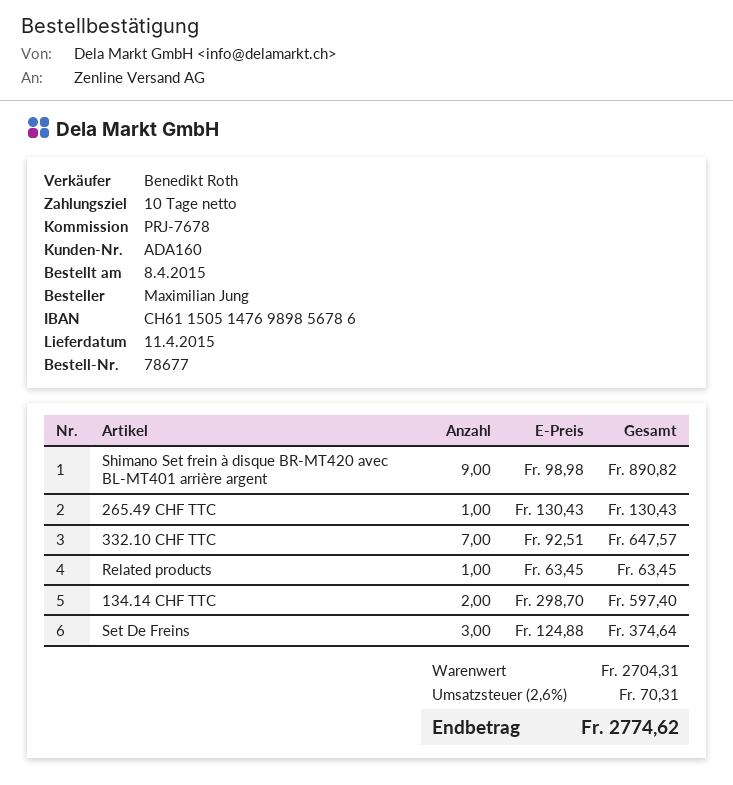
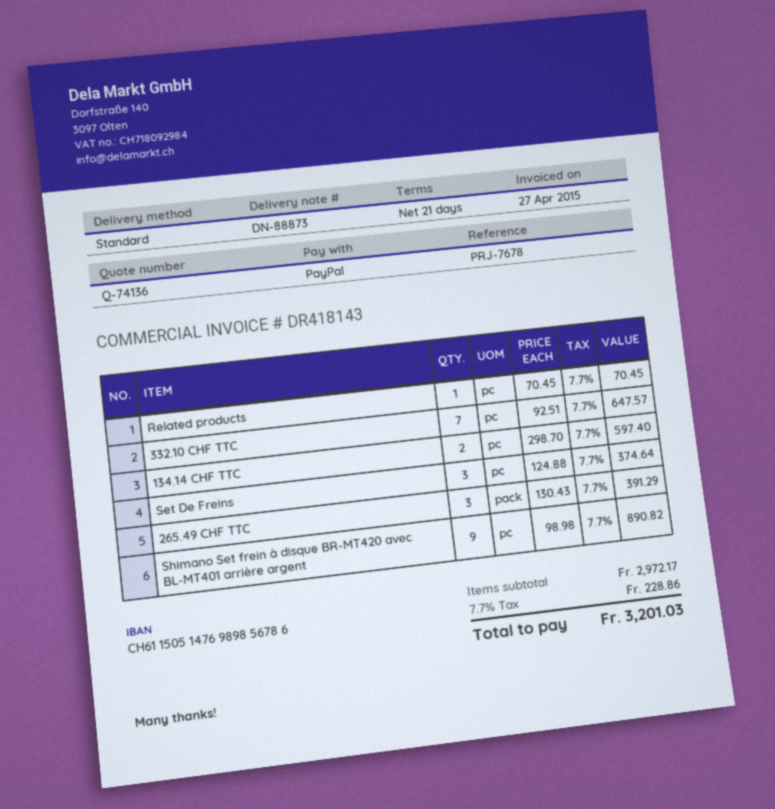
payment terms: 10 days -> 21 days
265.49 CHF TTC: 1 x 130.43 = 130.43 -> 3 x 130.43 = 391.29
Related products: 1 x 63.45 = 63.45 -> 1 x 70.45 = 70.45
subtotal: 2704.31 -> 2972.17
tax: 2.6% = 70.31 -> 7.7% = 228.86
total: 2774.62 -> 3201.03

